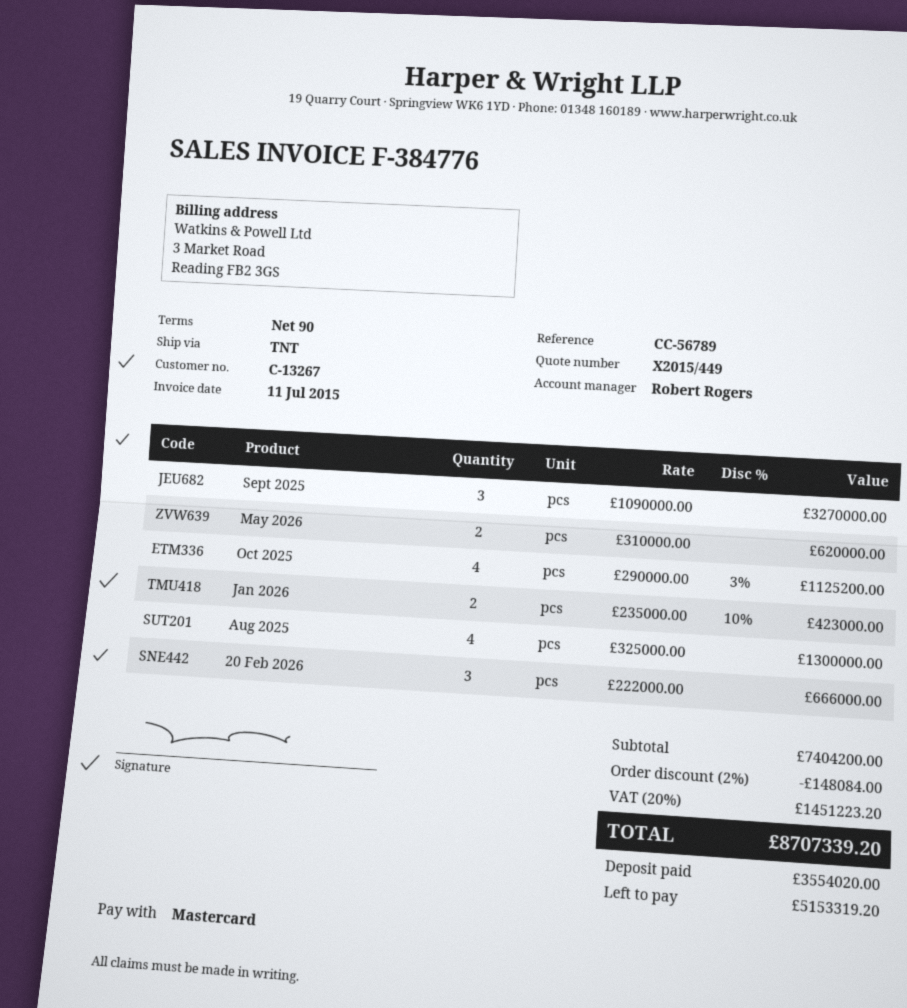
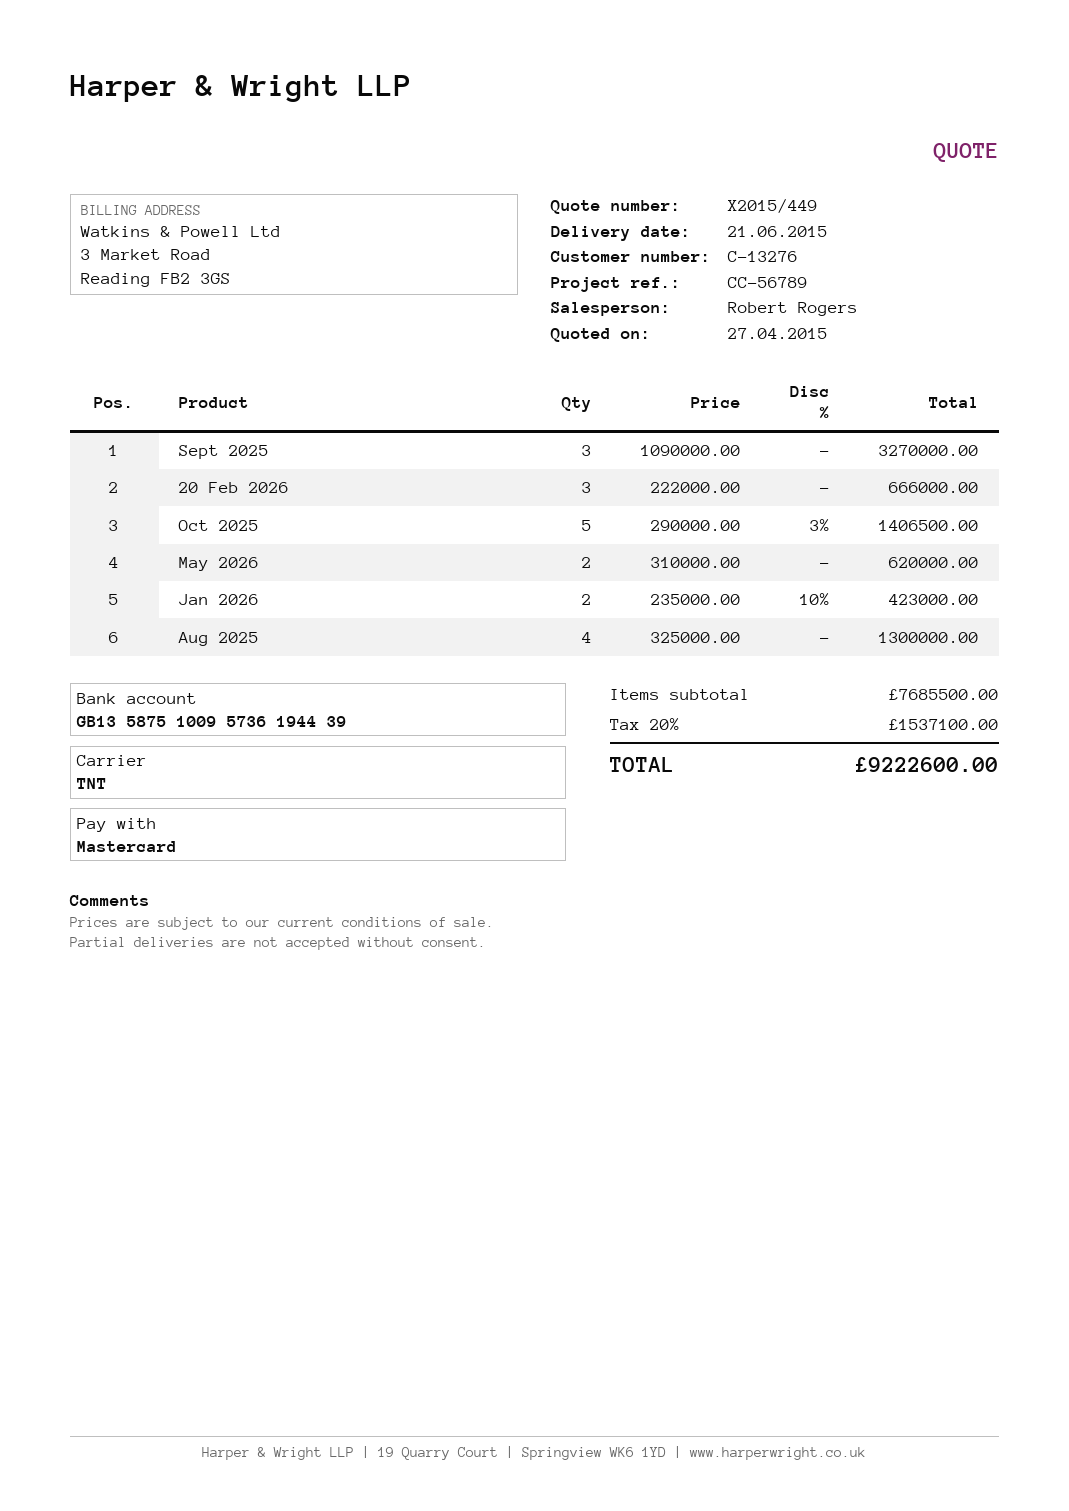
customer number: C-13267 -> C-13276
Oct 2025: 4 x 290000.00 - 3% = 1125200.00 -> 5 x 290000.00 - 3% = 1406500.00
subtotal: 7404200.00 -> 7685500.00
discount: 2% = 148084.00 -> none
tax: 20% = 1451223.20 -> 20% = 1537100.00
total: 8707339.20 -> 9222600.00

